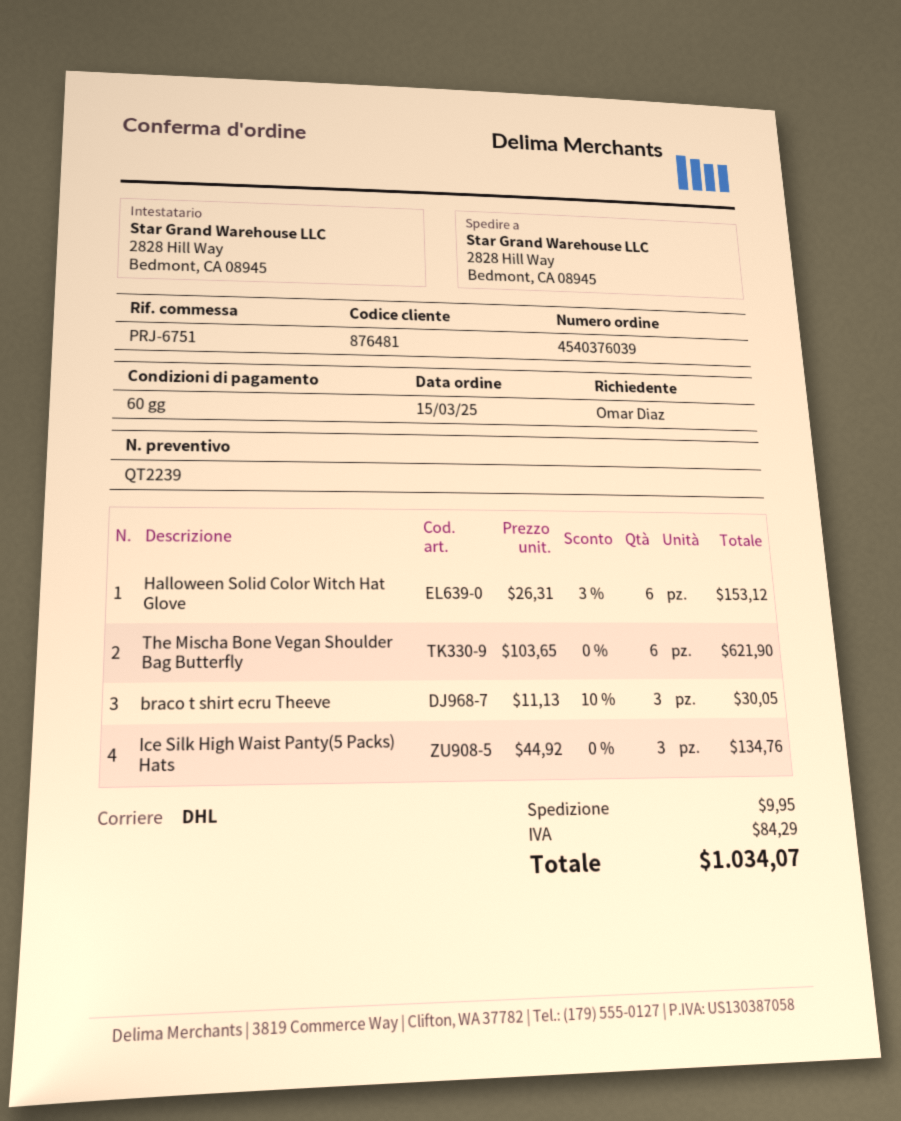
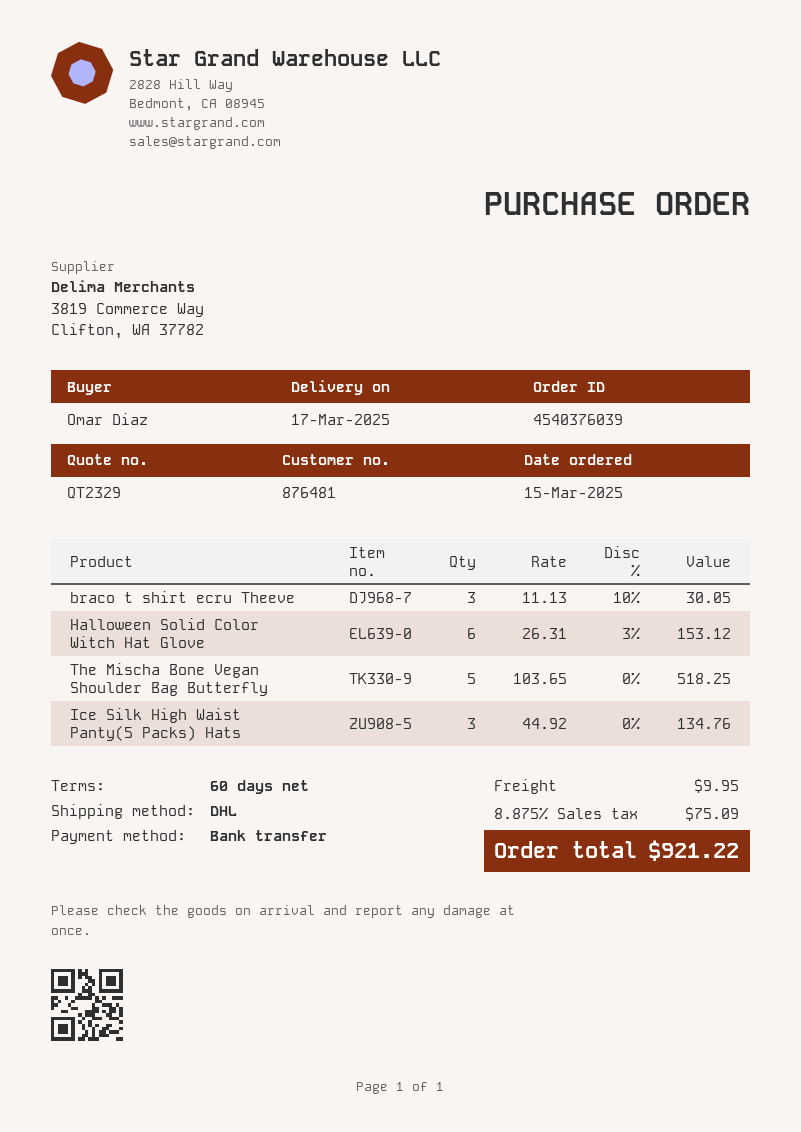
quote number: QT2239 -> QT2329
The Mischa Bone Vegan Shoulder Bag Butterfly: 6 x 103.65 = 621.90 -> 5 x 103.65 = 518.25
tax: 84.29 -> 75.09
total: 1034.07 -> 921.22

